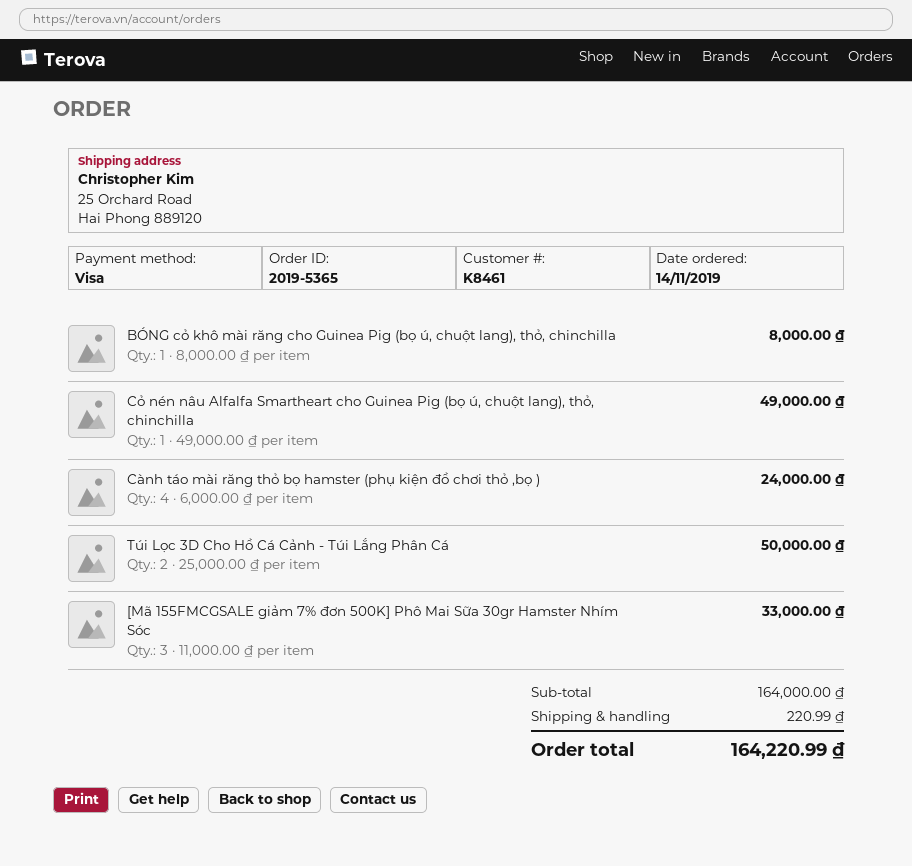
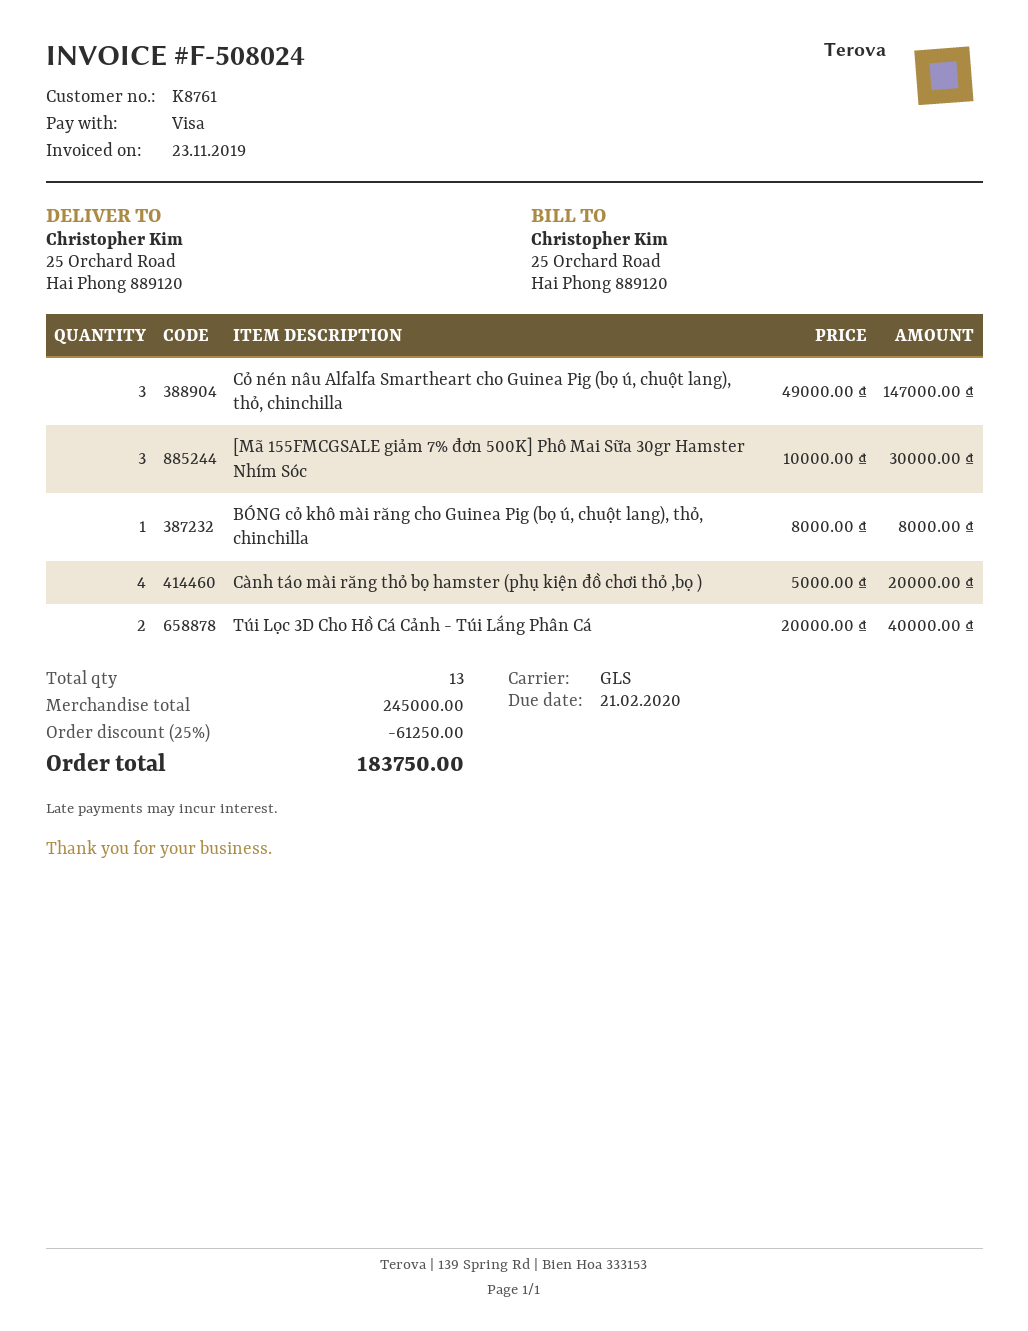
customer number: K8461 -> K8761
Cỏ nén nâu Alfalfa Smartheart cho Guinea Pig (bọ ú, chuột lang), thỏ, chinchilla: 1 x 49000.00 = 49000.00 -> 3 x 49000.00 = 147000.00
Cành táo mài răng thỏ bọ hamster (phụ kiện đồ chơi thỏ ,bọ ): 4 x 6000.00 = 24000.00 -> 4 x 5000.00 = 20000.00
Túi Lọc 3D Cho Hồ Cá Cảnh - Túi Lắng Phân Cá: 2 x 25000.00 = 50000.00 -> 2 x 20000.00 = 40000.00
[Mã 155FMCGSALE giảm 7% đơn 500K] Phô Mai Sữa 30gr Hamster Nhím Sóc: 3 x 11000.00 = 33000.00 -> 3 x 10000.00 = 30000.00
subtotal: 164000.00 -> 245000.00
discount: none -> 25% = 61250.00
shipping: 220.99 -> none
total: 164220.99 -> 183750.00

